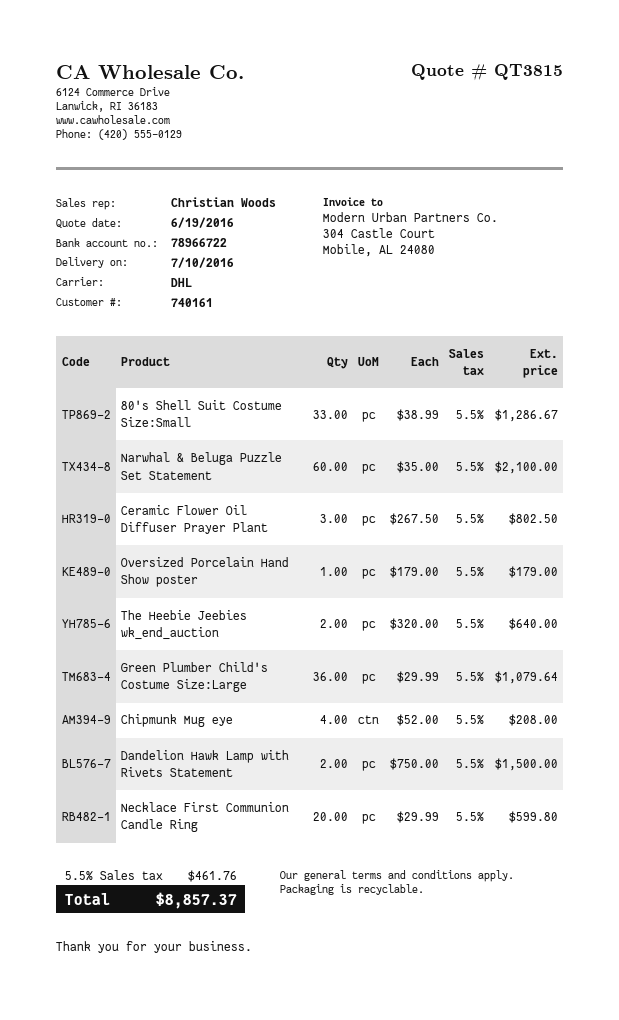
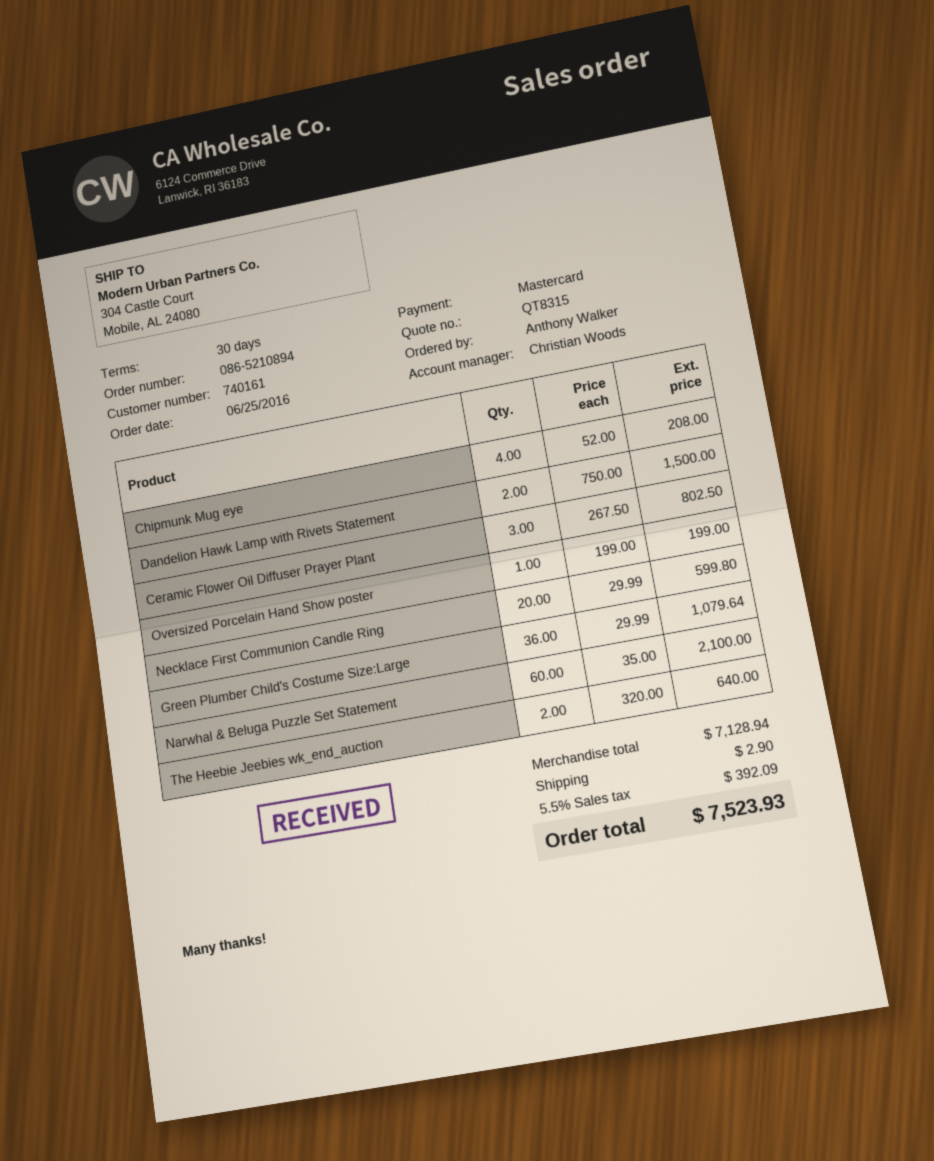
quote number: QT3815 -> QT8315
80's Shell Suit Costume Size:Small: 33 x 38.99 = 1286.67 -> none
Oversized Porcelain Hand Show poster: 1 x 179.00 = 179.00 -> 1 x 199.00 = 199.00
shipping: none -> 2.90
tax: 5.5% = 461.76 -> 5.5% = 392.09
total: 8857.37 -> 7523.93

